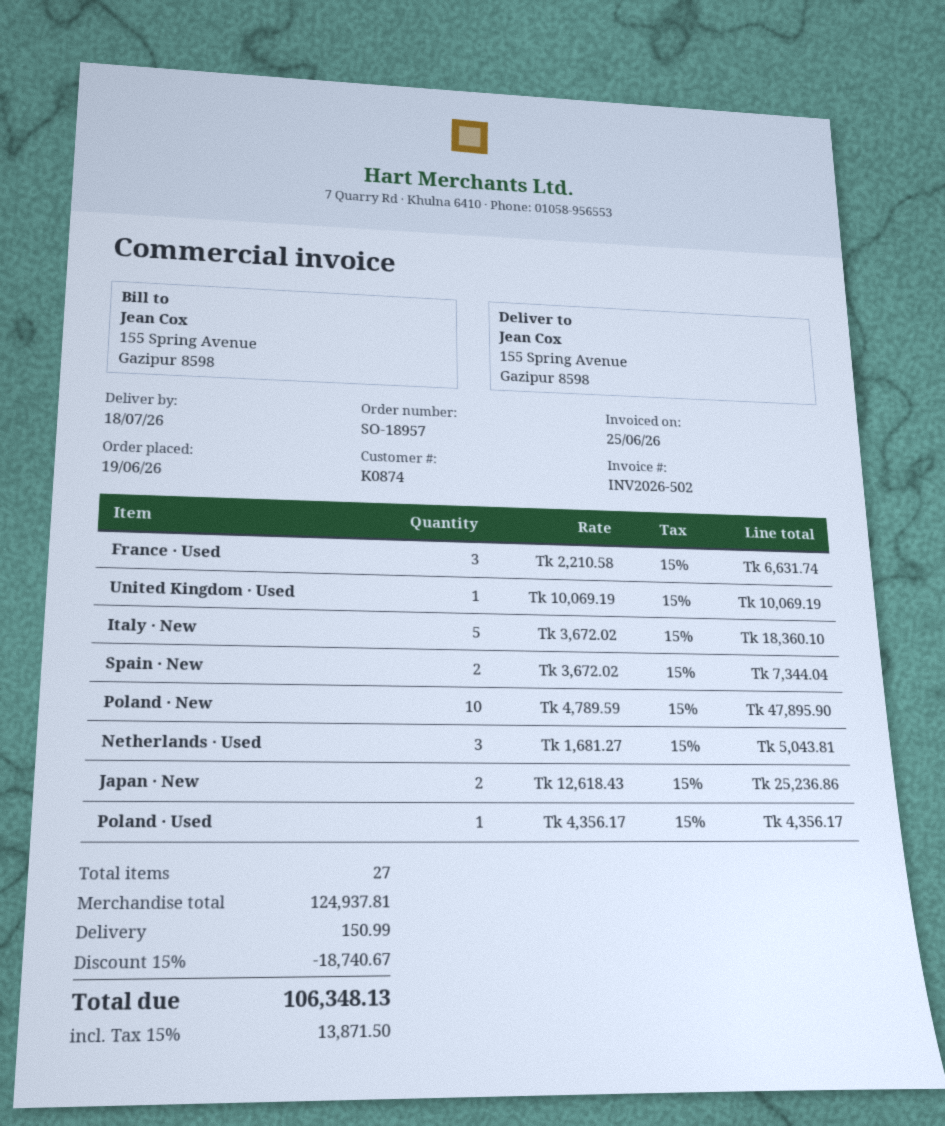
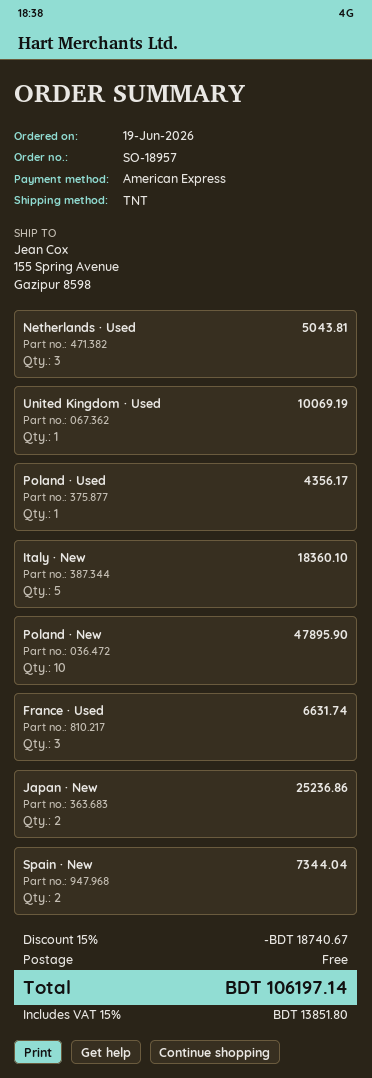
shipping: 150.99 -> 0.00
tax: 15% = 13871.50 -> 15% = 13851.80
total: 106348.13 -> 106197.14

